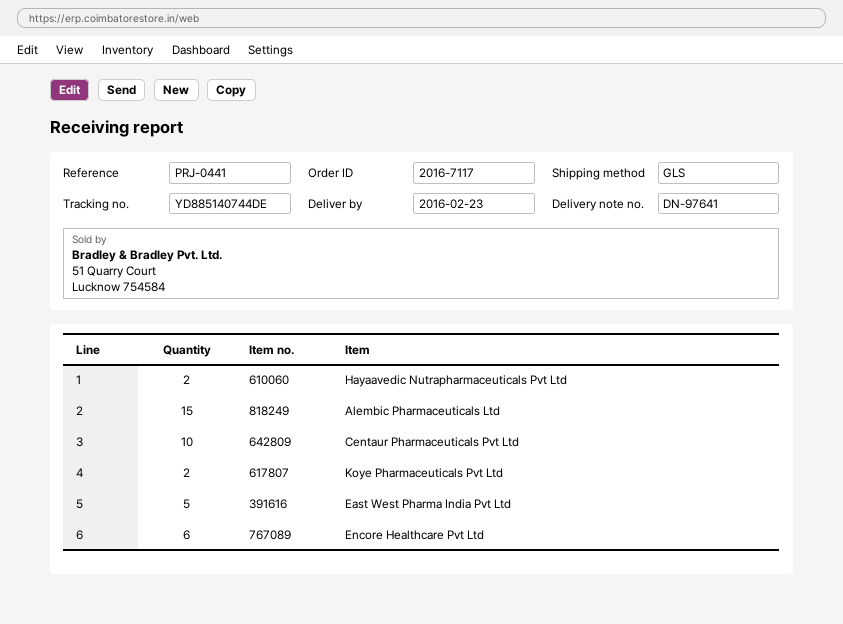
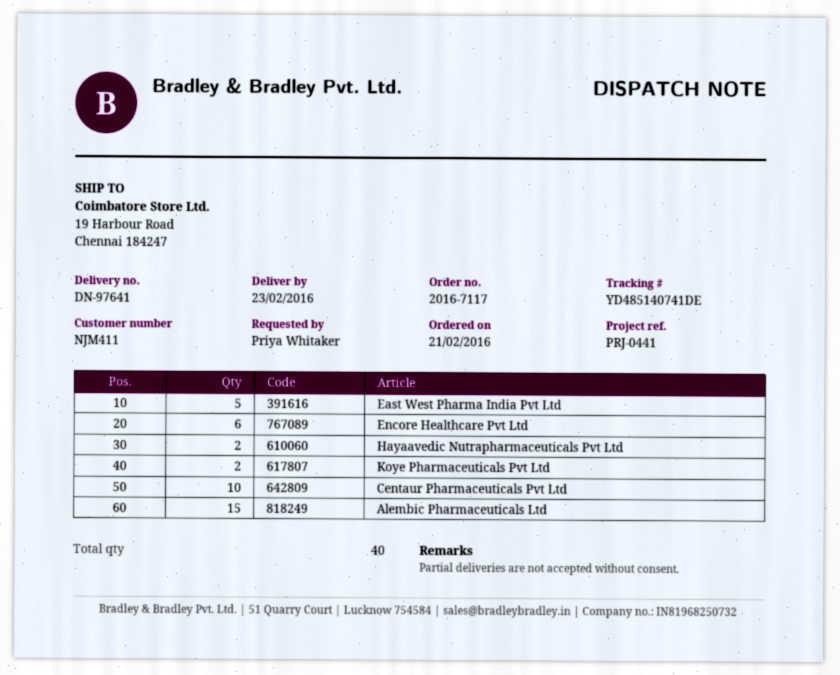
tracking number: YD885140744DE -> YD485140741DE

